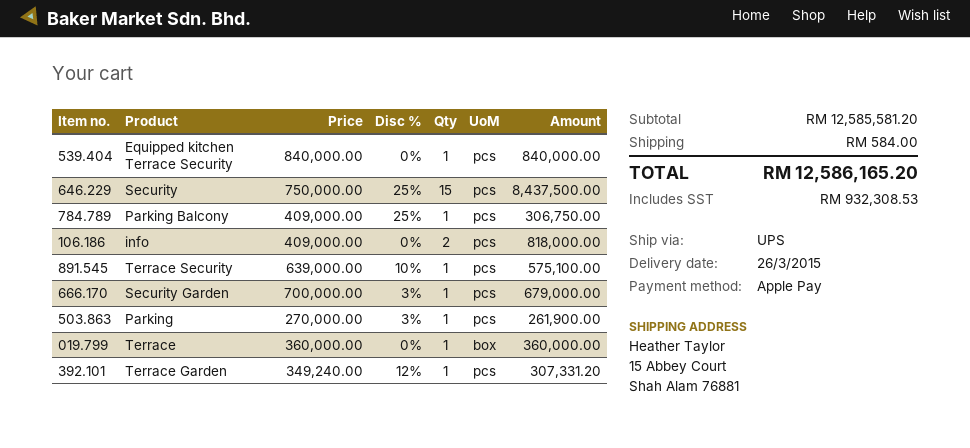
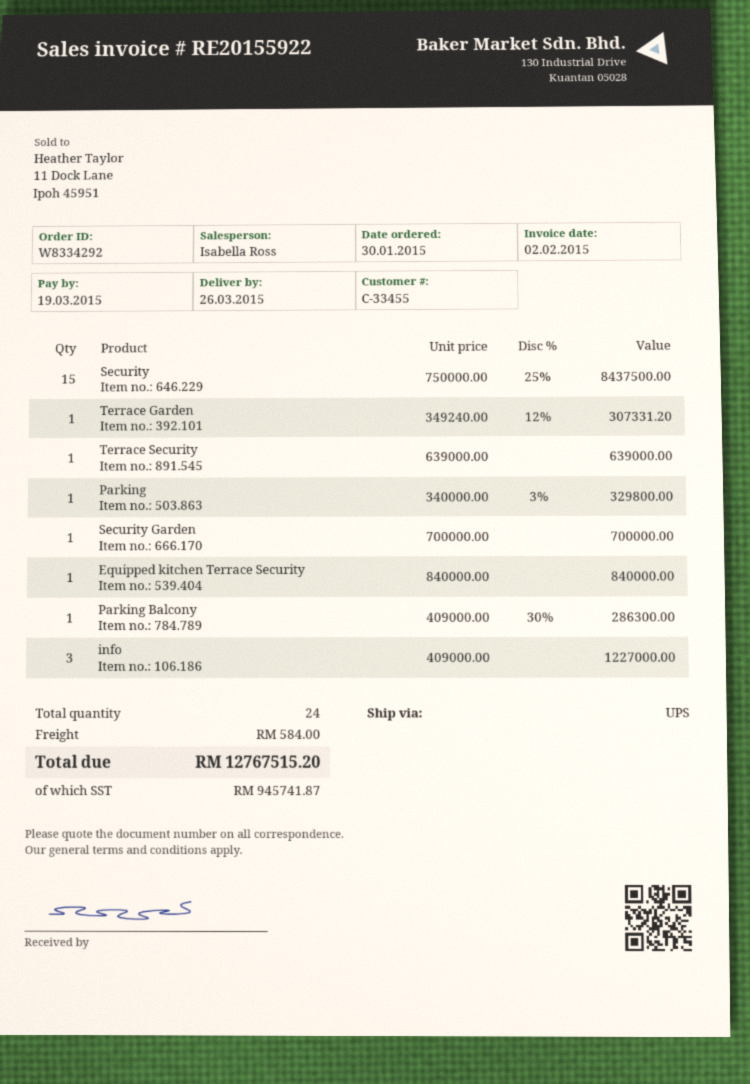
Parking Balcony: 1 x 409000.00 - 25% = 306750.00 -> 1 x 409000.00 - 30% = 286300.00
info: 2 x 409000.00 = 818000.00 -> 3 x 409000.00 = 1227000.00
Terrace Security: 1 x 639000.00 - 10% = 575100.00 -> 1 x 639000.00 = 639000.00
Security Garden: 1 x 700000.00 - 3% = 679000.00 -> 1 x 700000.00 = 700000.00
Parking: 1 x 270000.00 - 3% = 261900.00 -> 1 x 340000.00 - 3% = 329800.00
Terrace: 1 x 360000.00 = 360000.00 -> none
tax: 932308.53 -> 945741.87
total: 12586165.20 -> 12767515.20

